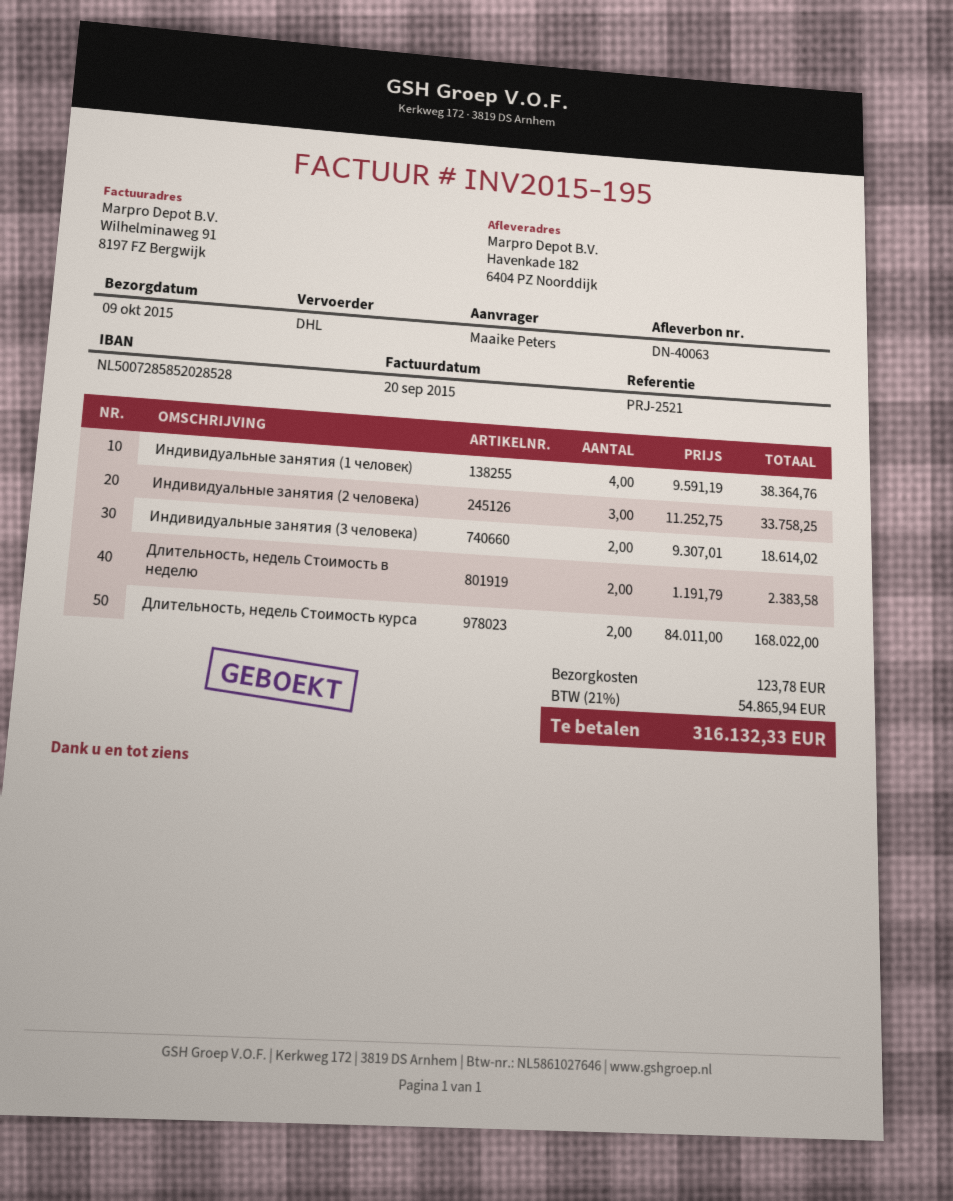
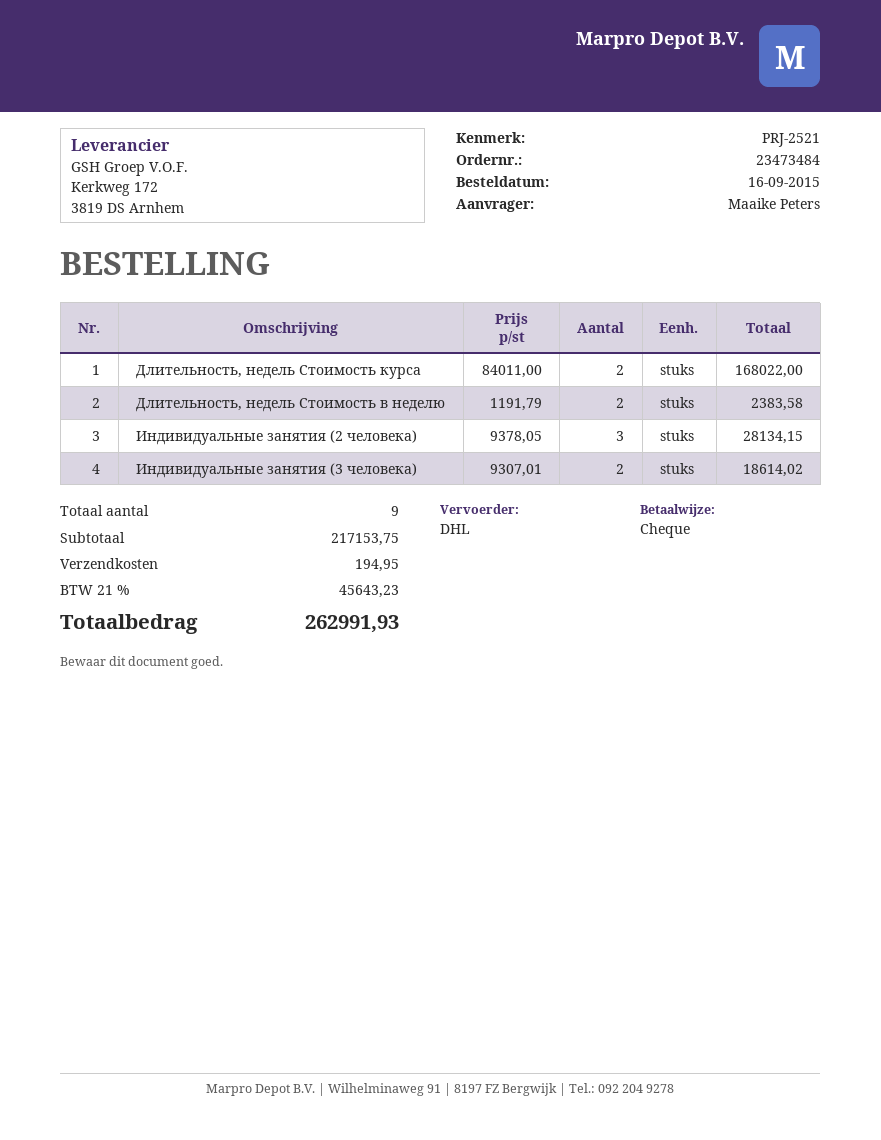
Индивидуальные занятия (1 человек): 4 x 9591.19 = 38364.76 -> none
Индивидуальные занятия (2 человека): 3 x 11252.75 = 33758.25 -> 3 x 9378.05 = 28134.15
shipping: 123.78 -> 194.95
tax: 21% = 54865.94 -> 21% = 45643.23
total: 316132.33 -> 262991.93

